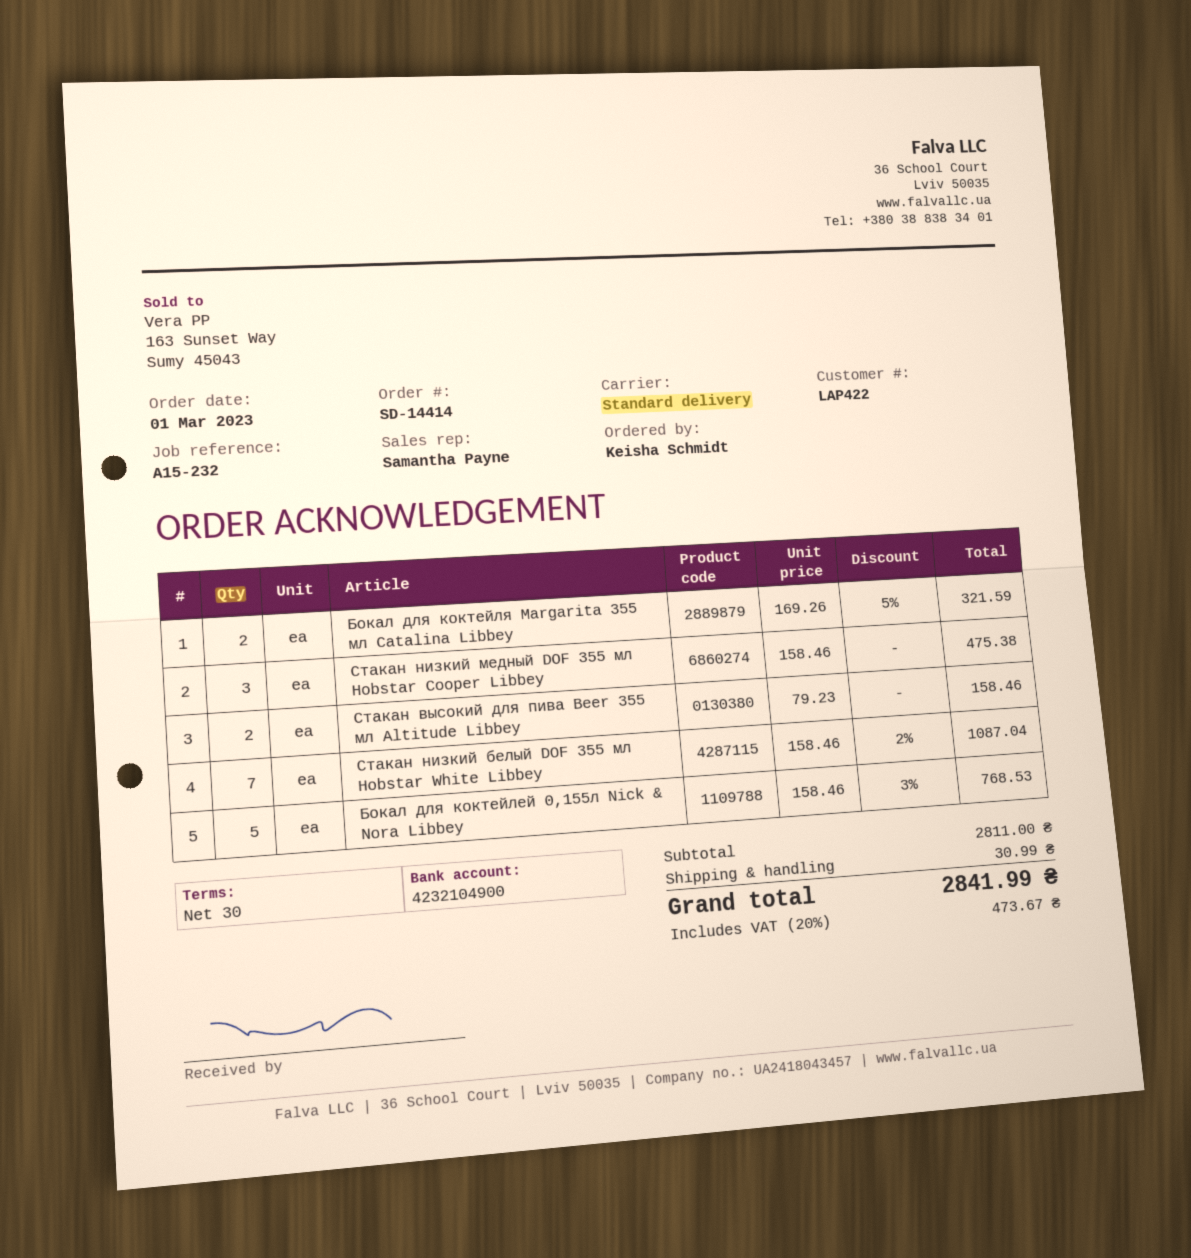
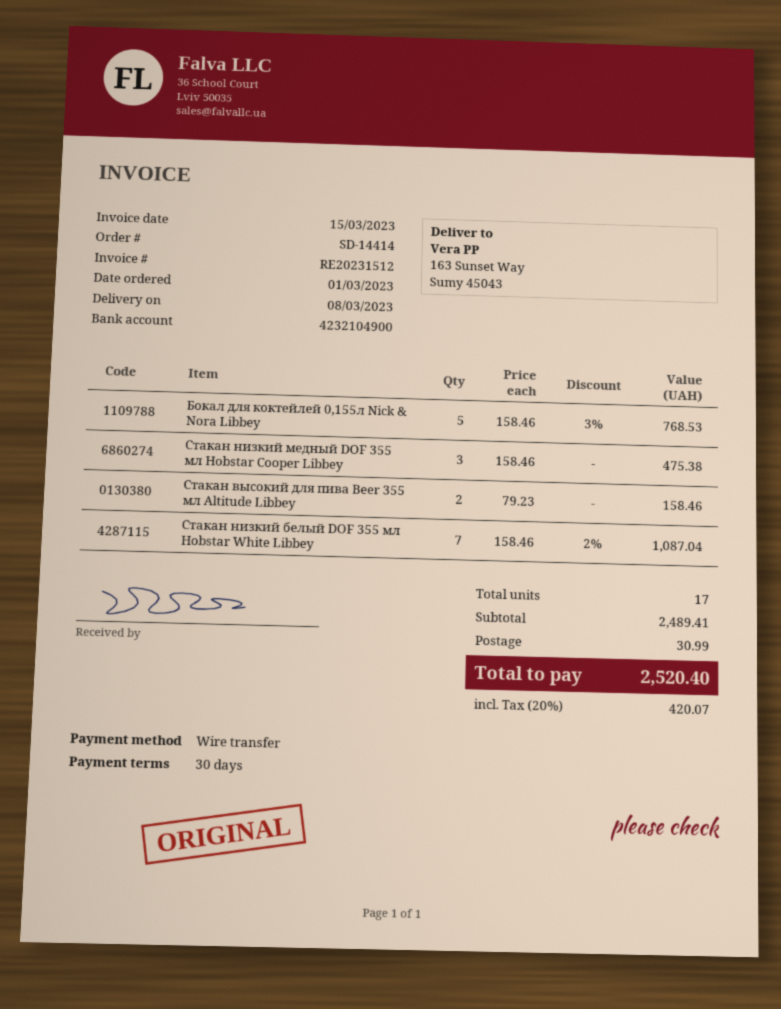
Бокал для коктейля Margarita 355 мл Catalina Libbey: 2 x 169.26 - 5% = 321.59 -> none
subtotal: 2811.00 -> 2489.41
tax: 20% = 473.67 -> 20% = 420.07
total: 2841.99 -> 2520.40

